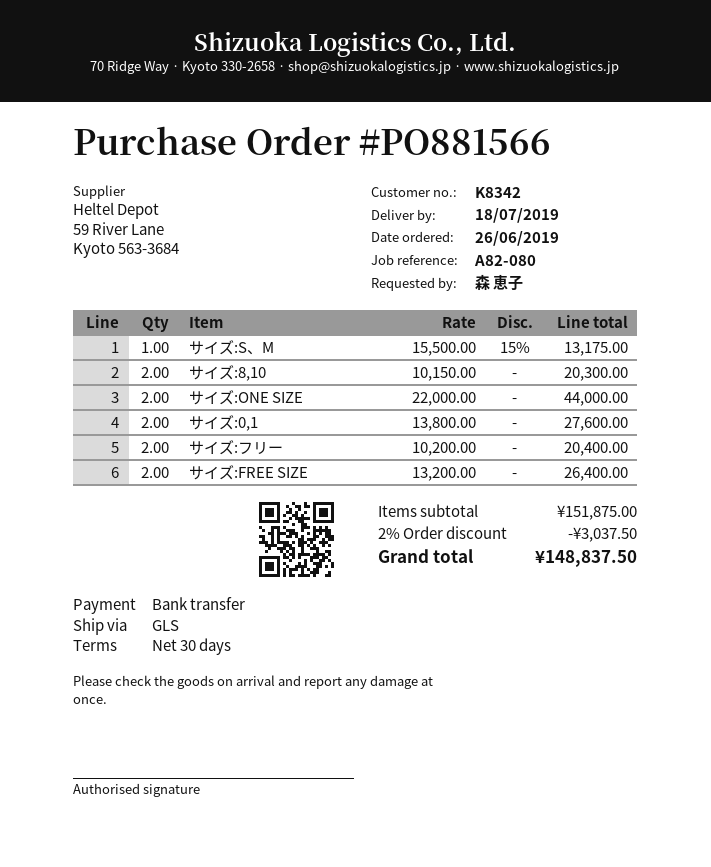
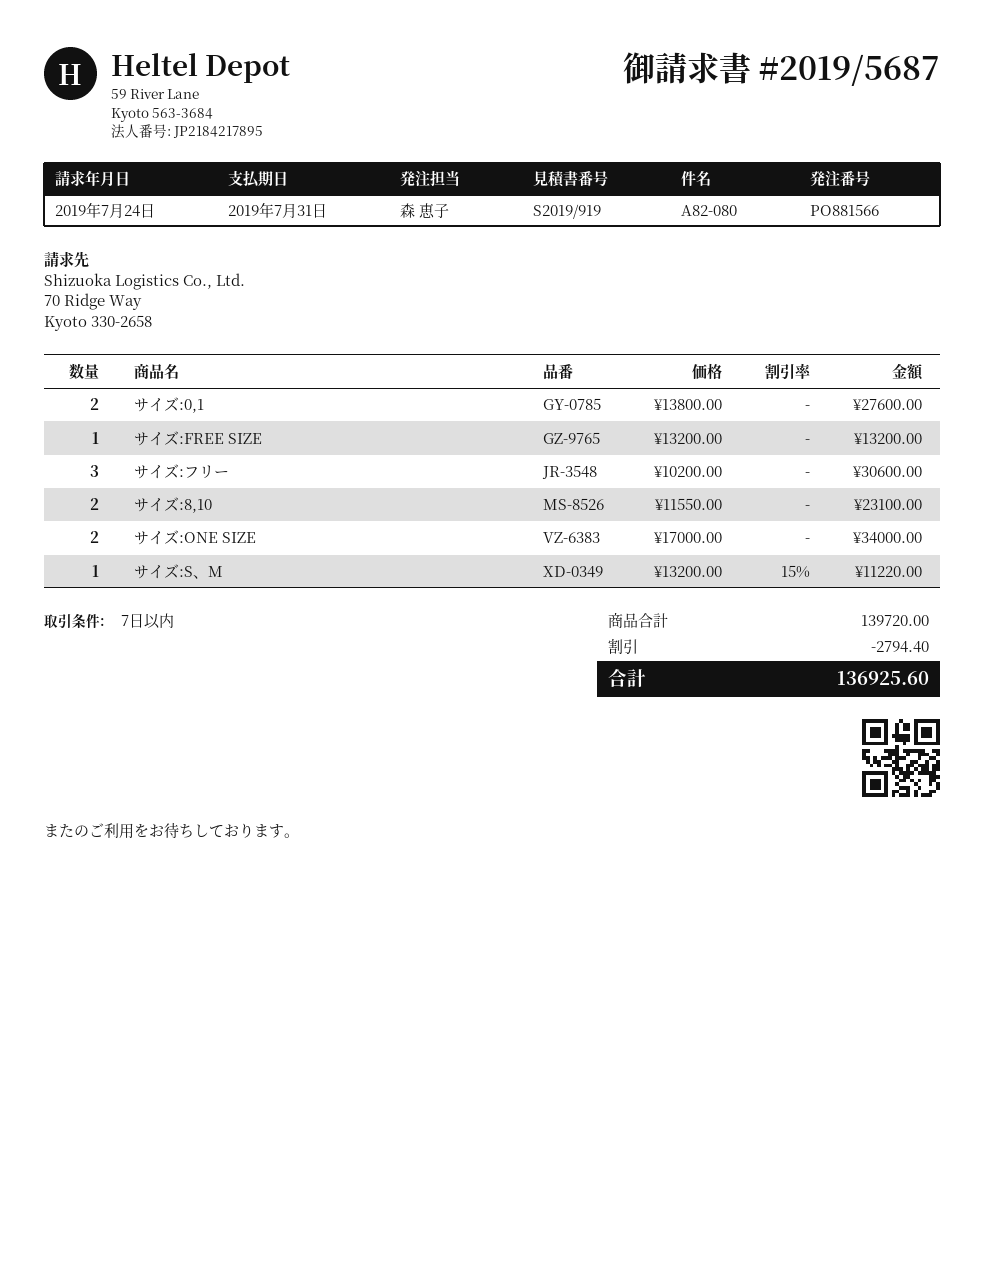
payment terms: 30 days -> 7 days
サイズ:S、M: 1 x 15500.00 - 15% = 13175.00 -> 1 x 13200.00 - 15% = 11220.00
サイズ:8,10: 2 x 10150.00 = 20300.00 -> 2 x 11550.00 = 23100.00
サイズ:ONE SIZE: 2 x 22000.00 = 44000.00 -> 2 x 17000.00 = 34000.00
サイズ:フリー: 2 x 10200.00 = 20400.00 -> 3 x 10200.00 = 30600.00
サイズ:FREE SIZE: 2 x 13200.00 = 26400.00 -> 1 x 13200.00 = 13200.00
subtotal: 151875.00 -> 139720.00
discount: 3037.50 -> 2794.40
total: 148837.50 -> 136925.60

